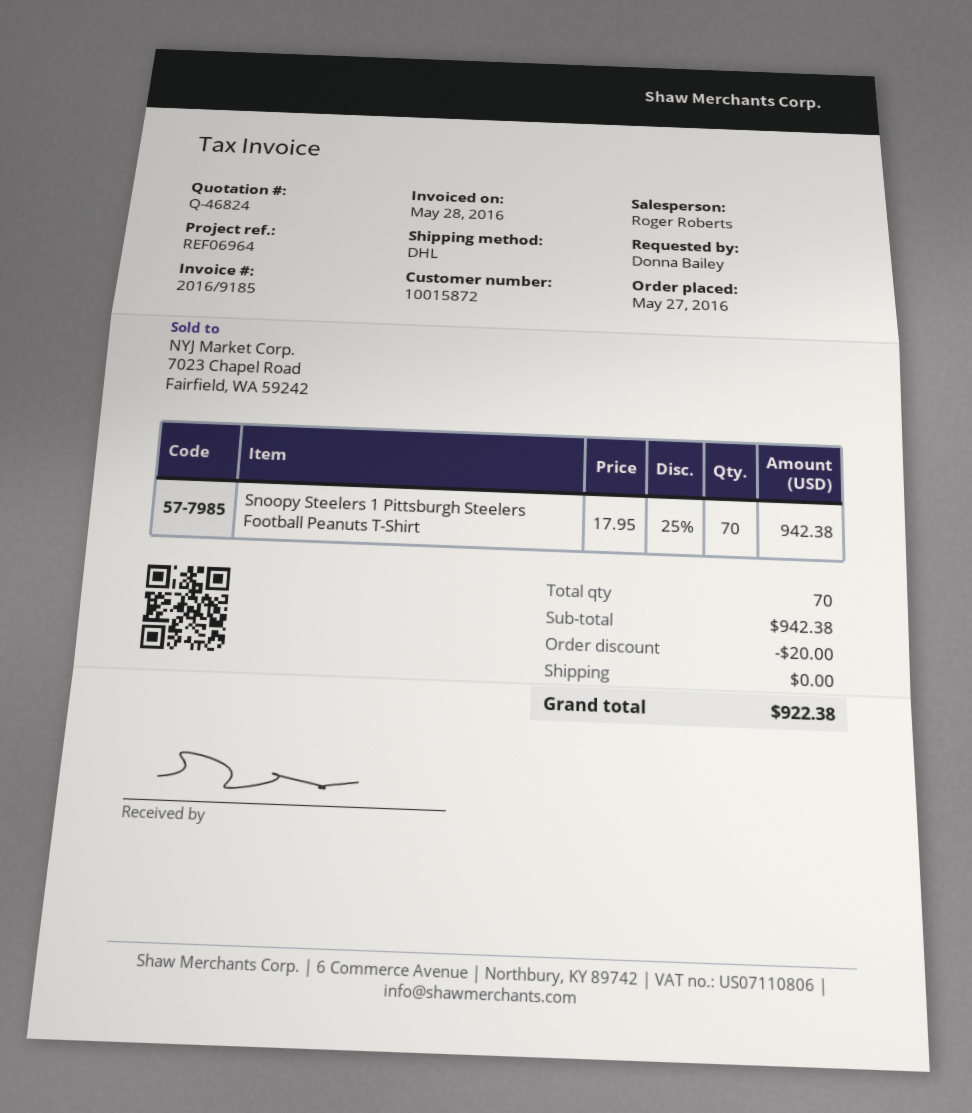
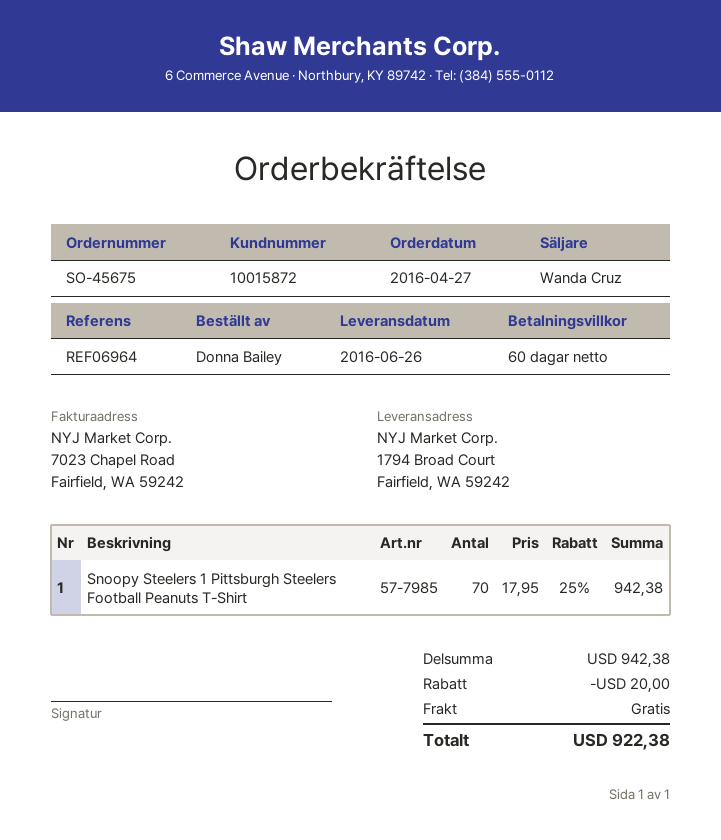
order date: 2016-05-27 -> 2016-04-27
sales rep: Roger Roberts -> Wanda Cruz

